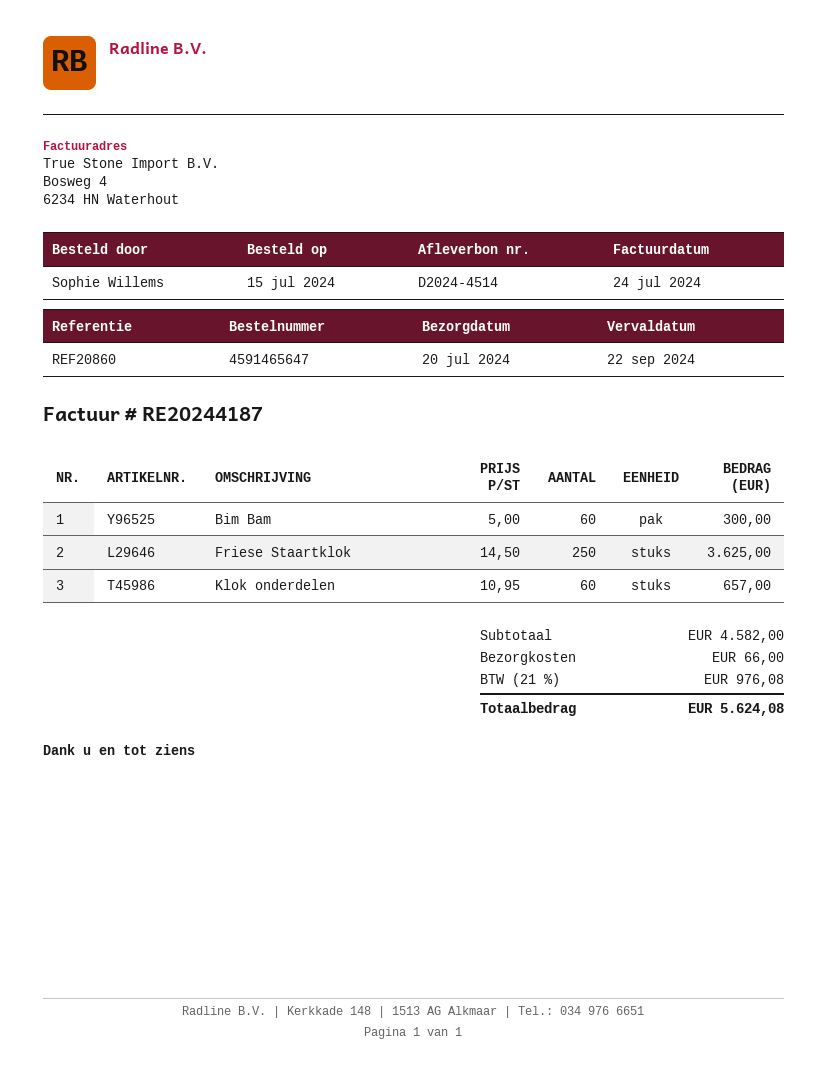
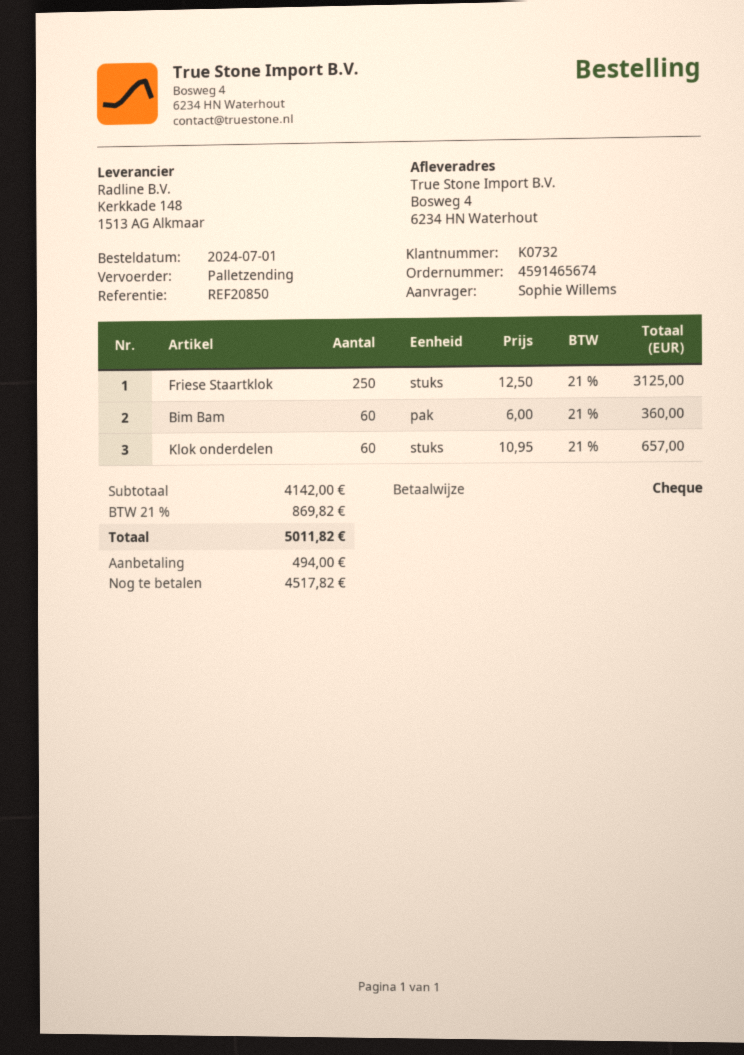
order number: 4591465647 -> 4591465674
order date: 2024-07-15 -> 2024-07-01
reference: REF20860 -> REF20850
Bim Bam: 60 x 5.00 = 300.00 -> 60 x 6.00 = 360.00
Friese Staartklok: 250 x 14.50 = 3625.00 -> 250 x 12.50 = 3125.00
subtotal: 4582.00 -> 4142.00
shipping: 66.00 -> none
tax: 21% = 976.08 -> 21% = 869.82
total: 5624.08 -> 5011.82

